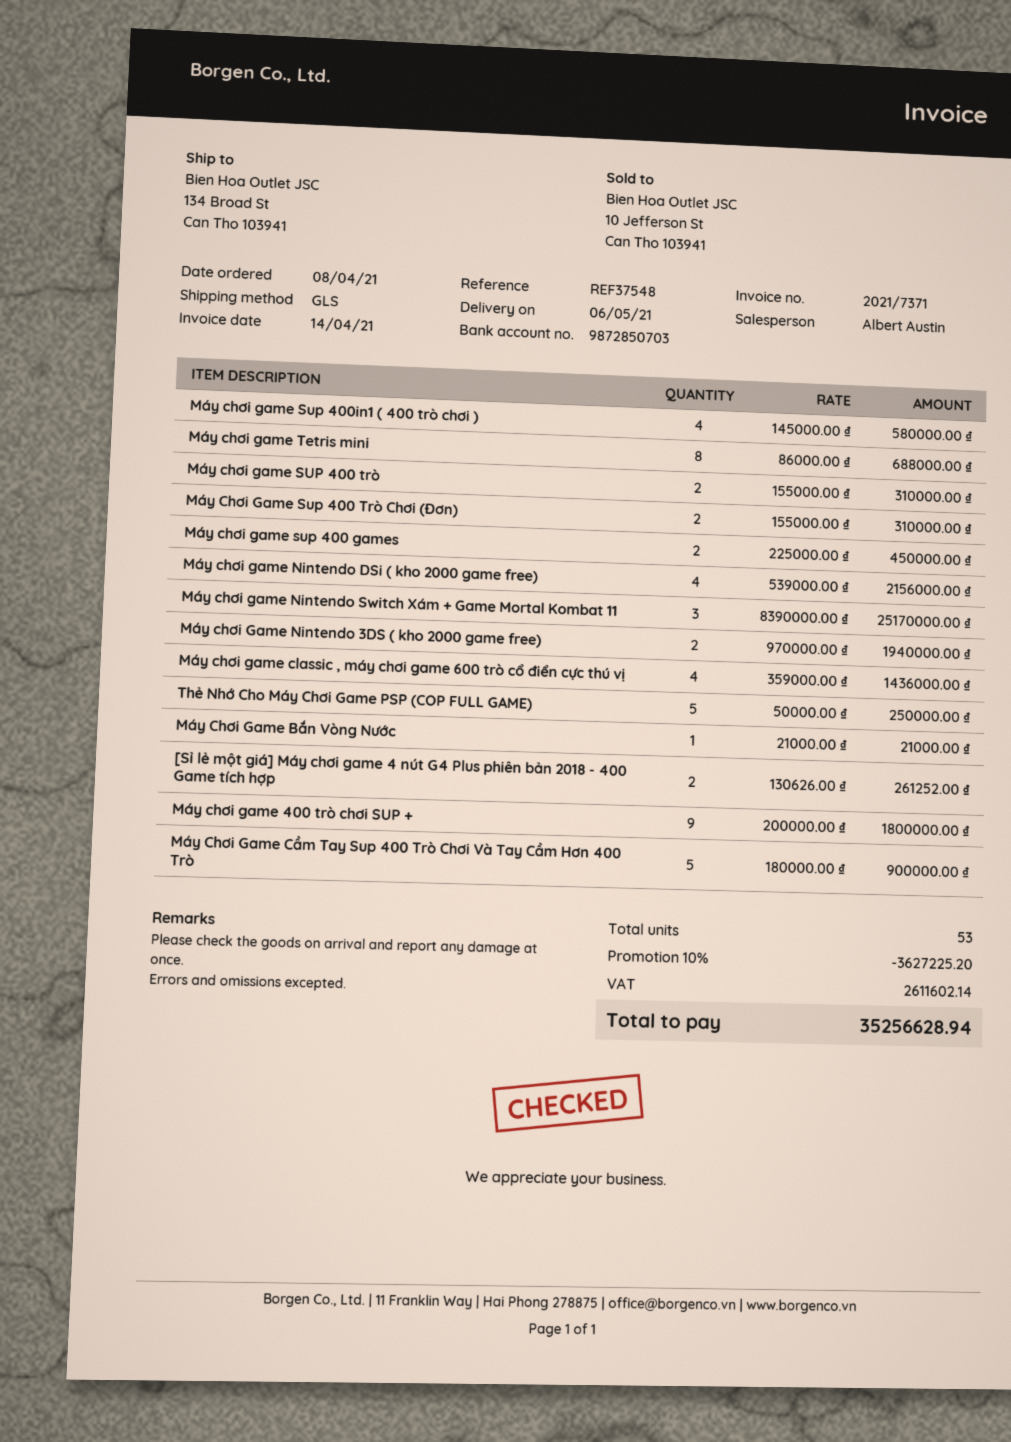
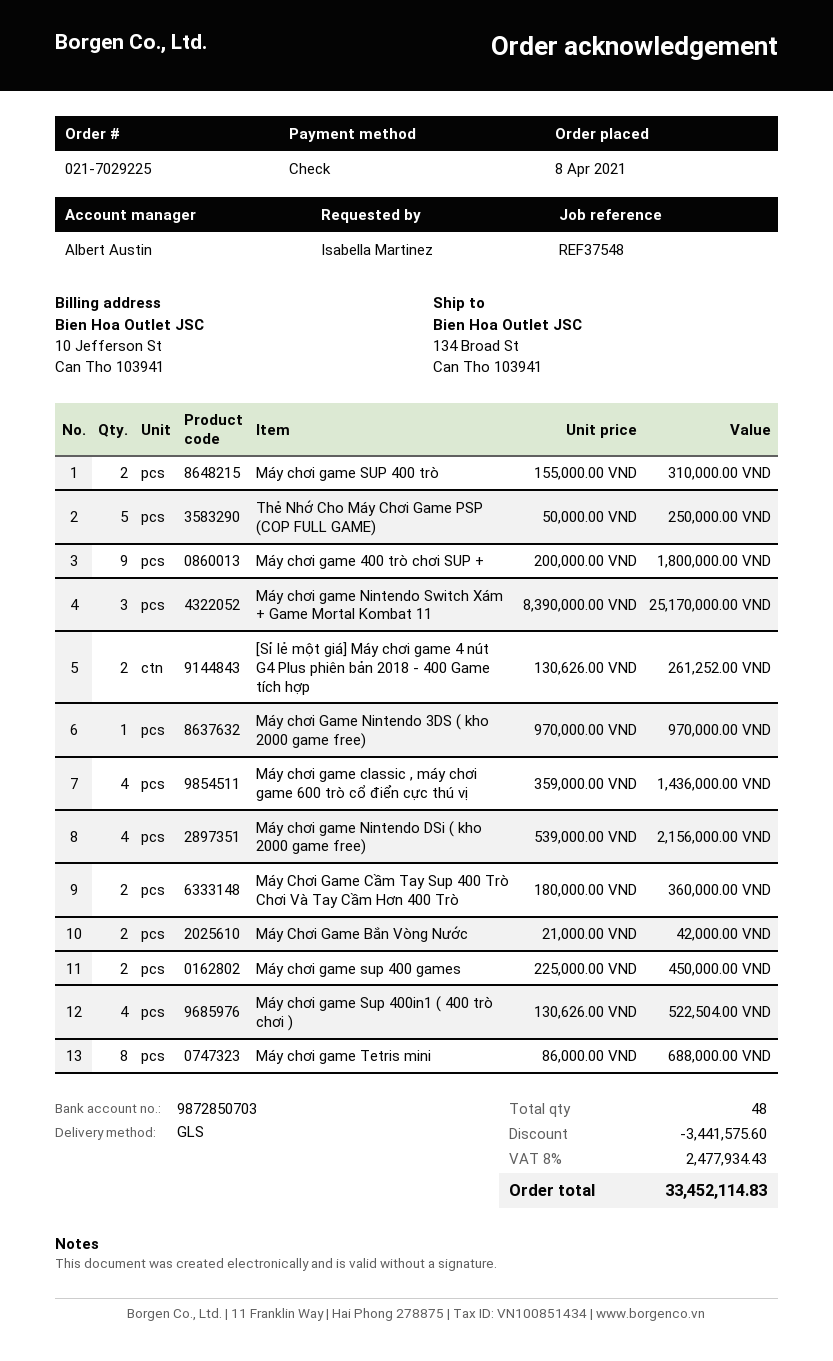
Máy chơi game Sup 400in1 ( 400 trò chơi ): 4 x 145000.00 = 580000.00 -> 4 x 130626.00 = 522504.00
Máy Chơi Game Sup 400 Trò Chơi (Đơn): 2 x 155000.00 = 310000.00 -> none
Máy chơi Game Nintendo 3DS ( kho 2000 game free): 2 x 970000.00 = 1940000.00 -> 1 x 970000.00 = 970000.00
Máy Chơi Game Bắn Vòng Nước: 1 x 21000.00 = 21000.00 -> 2 x 21000.00 = 42000.00
Máy Chơi Game Cầm Tay Sup 400 Trò Chơi Và Tay Cầm Hơn 400 Trò: 5 x 180000.00 = 900000.00 -> 2 x 180000.00 = 360000.00
total quantity: 53 -> 48
discount: 3627225.20 -> 3441575.60
tax: 2611602.14 -> 2477934.43
total: 35256628.94 -> 33452114.83

